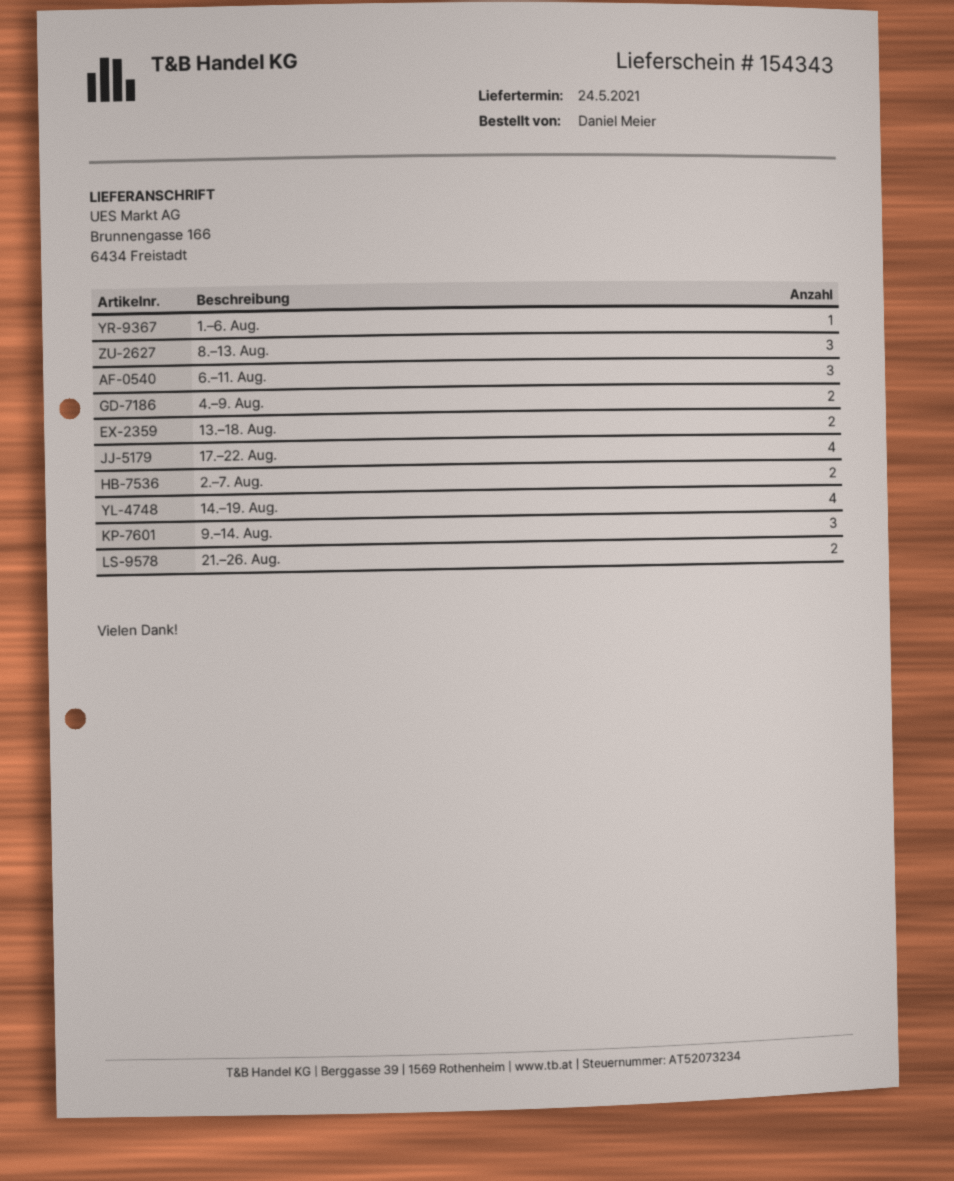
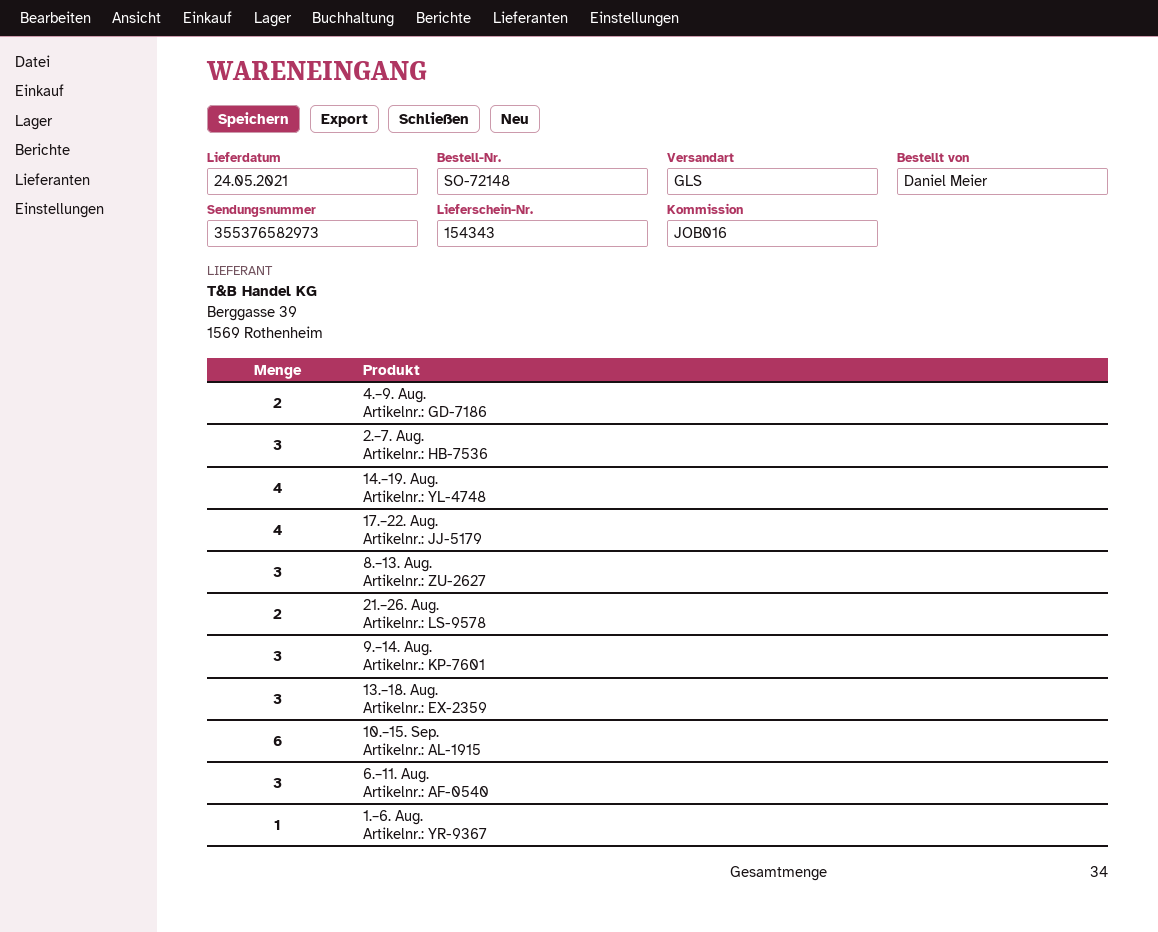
13.–18. Aug.: 2 -> 3
2.–7. Aug.: 2 -> 3
10.–15. Sep.: none -> 6

